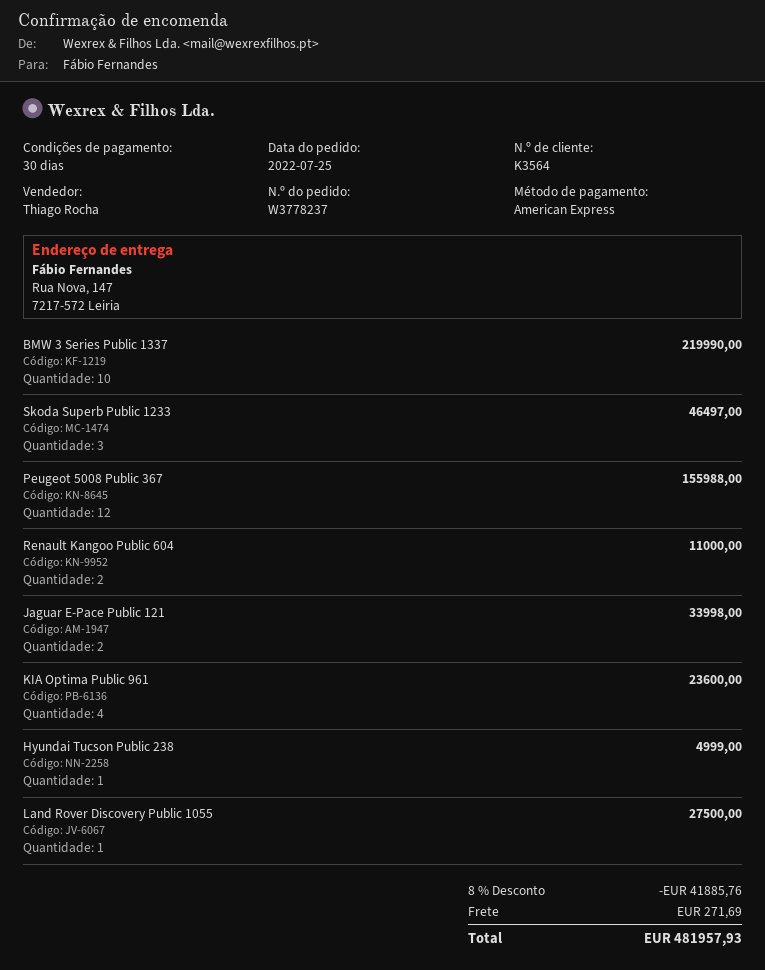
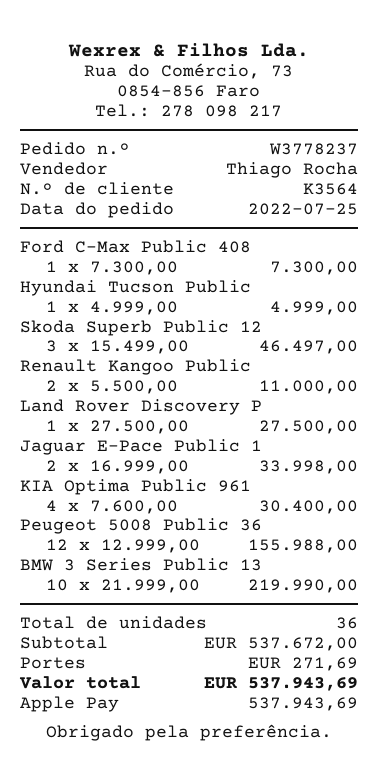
payment method: American Express -> Apple Pay
KIA Optima Public 961: 4 for 23600.00 -> 4 for 30400.00
Ford C-Max Public 408: none -> 1 for 7300.00
discount: 8% = 41885.76 -> none
total: 481957.93 -> 537943.69

